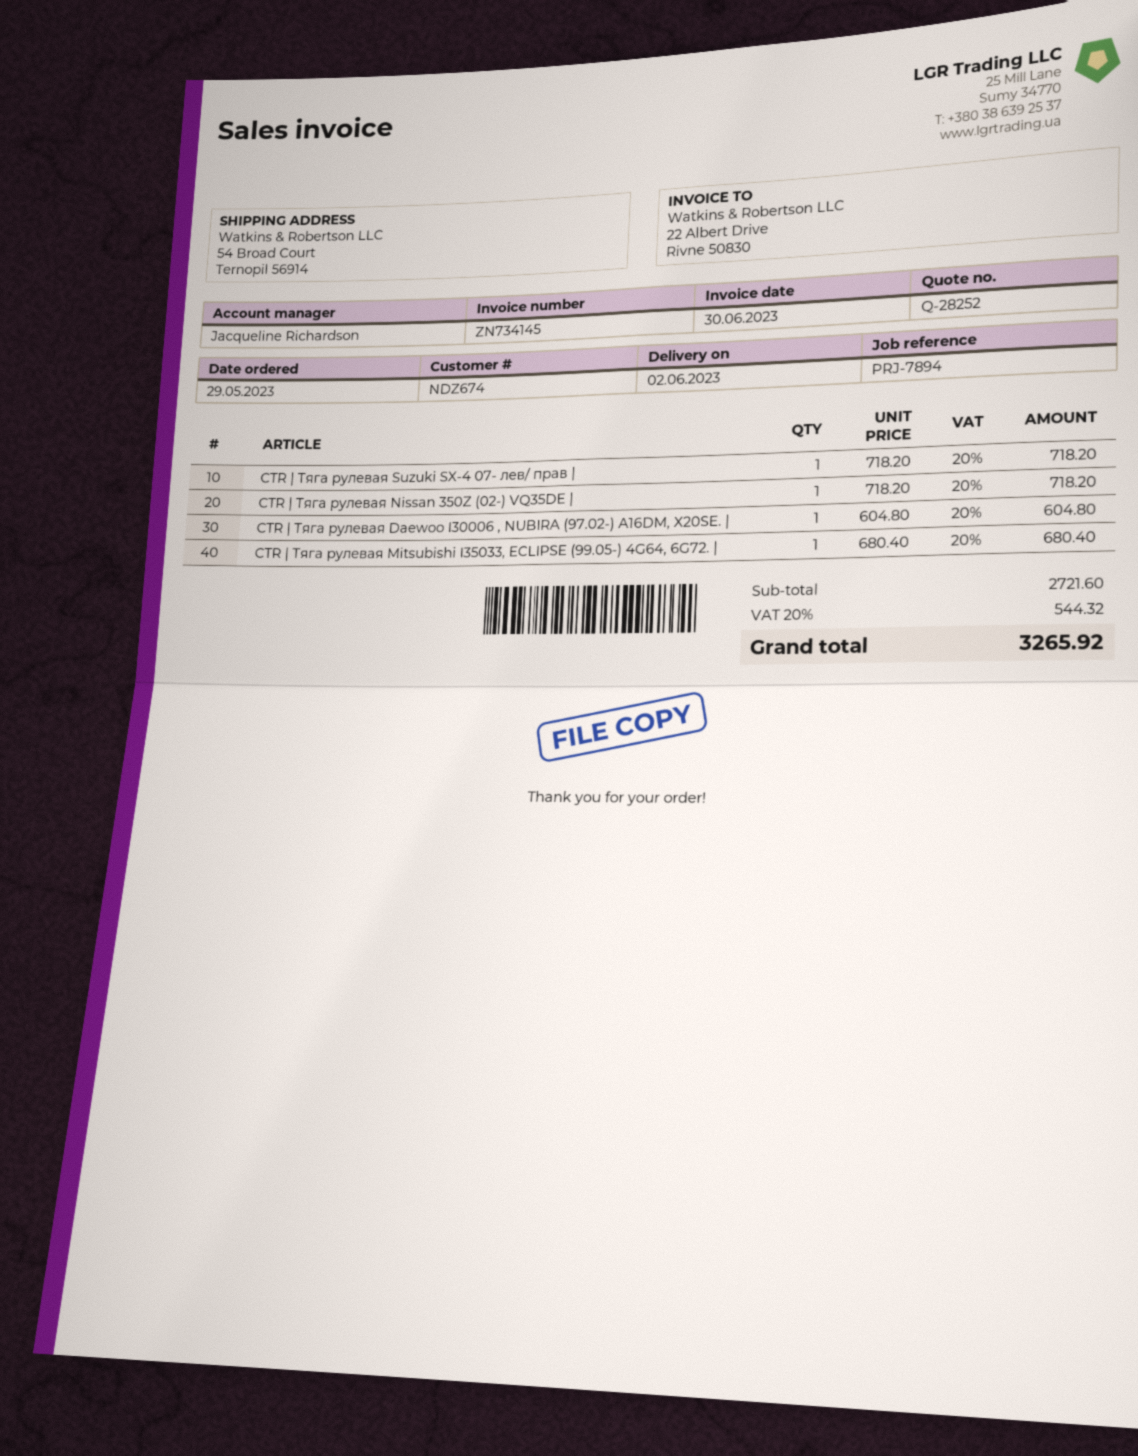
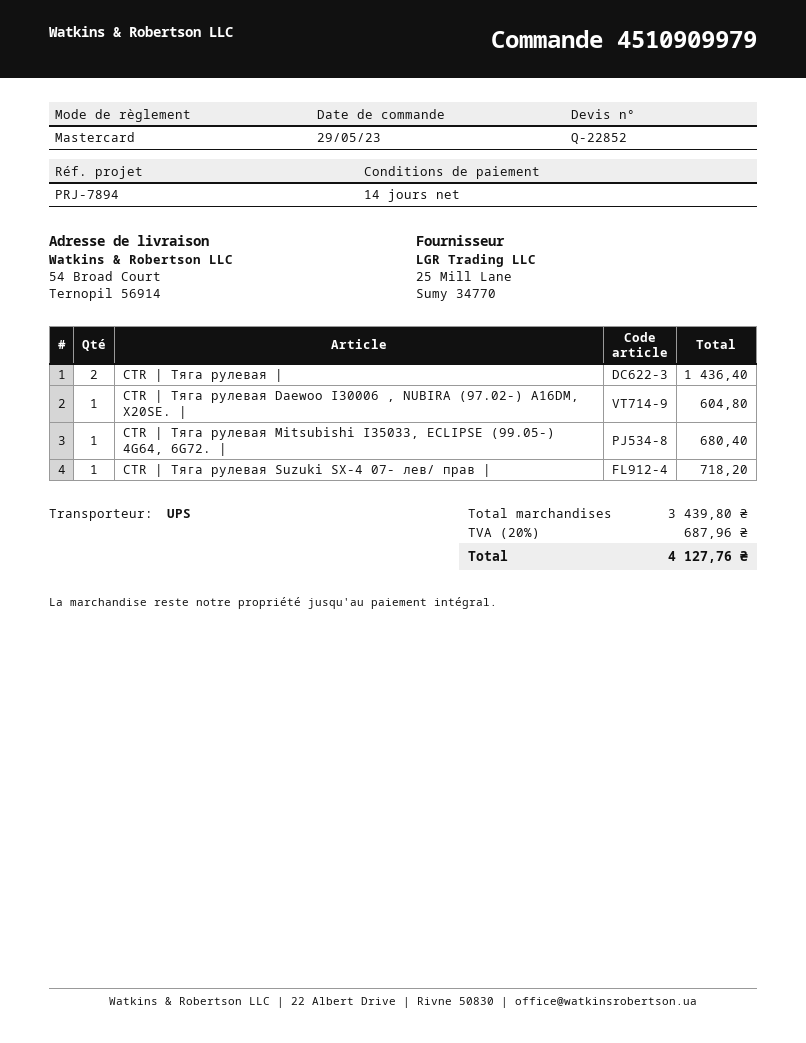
quote number: Q-28252 -> Q-22852
CTR | Тяга рулевая Nissan 350Z (02-) VQ35DE |: 1 for 718.20 -> none
CTR | Тяга рулевая |: none -> 2 for 1436.40
subtotal: 2721.60 -> 3439.80
tax: 20% = 544.32 -> 20% = 687.96
total: 3265.92 -> 4127.76

